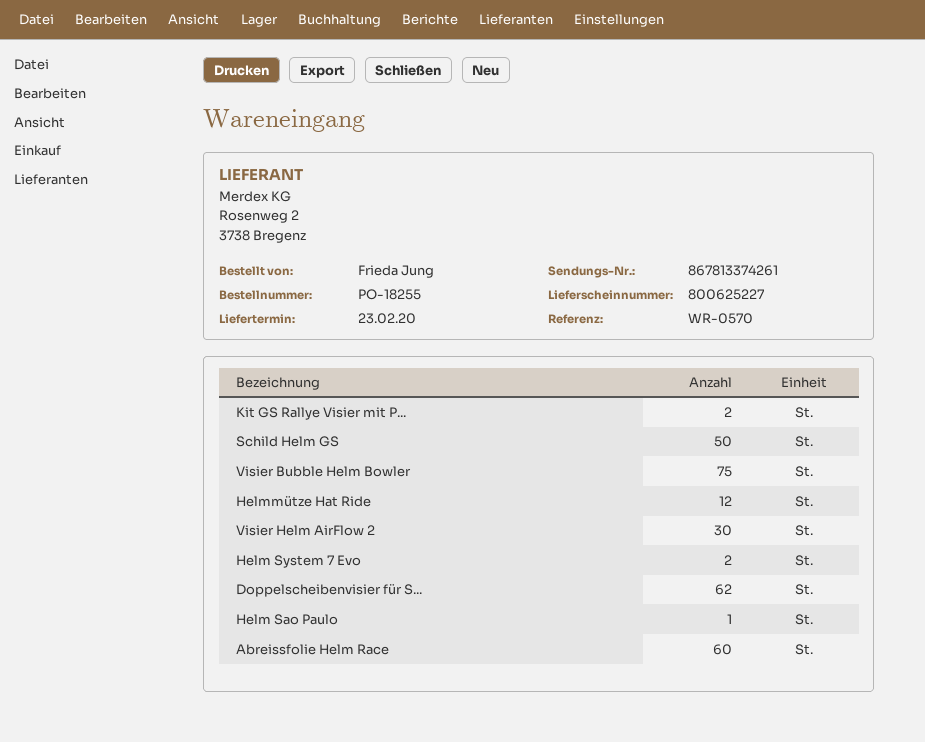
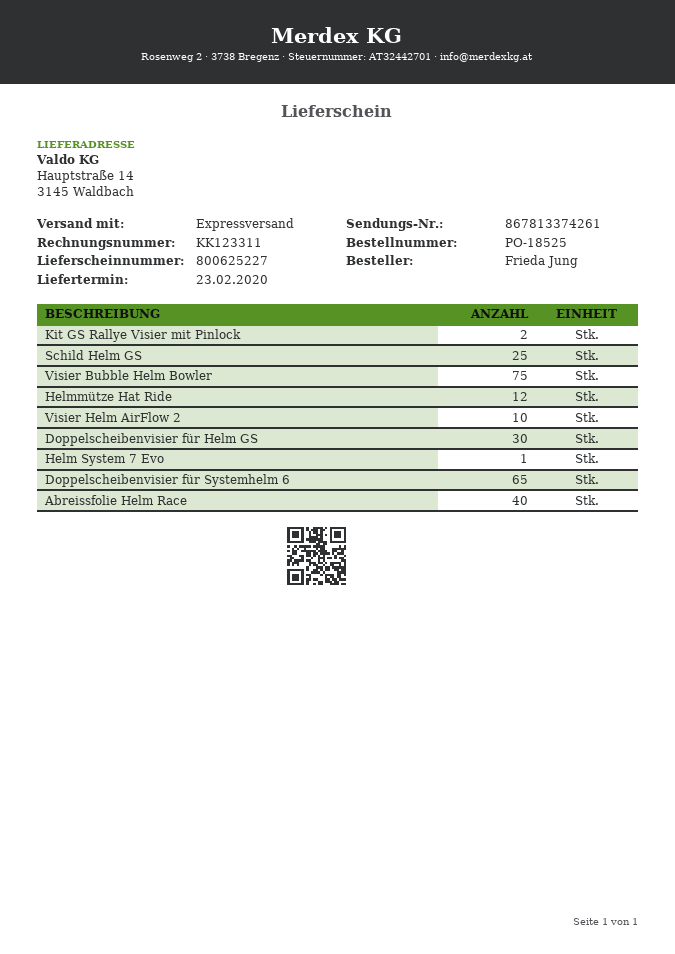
order number: PO-18255 -> PO-18525
Schild Helm GS: 50 -> 25
Visier Helm AirFlow 2: 30 -> 10
Helm System 7 Evo: 2 -> 1
Doppelscheibenvisier für S...: 62 -> 65
Helm Sao Paulo: 1 -> none
Abreissfolie Helm Race: 60 -> 40
Doppelscheibenvisier für Helm GS: none -> 30

